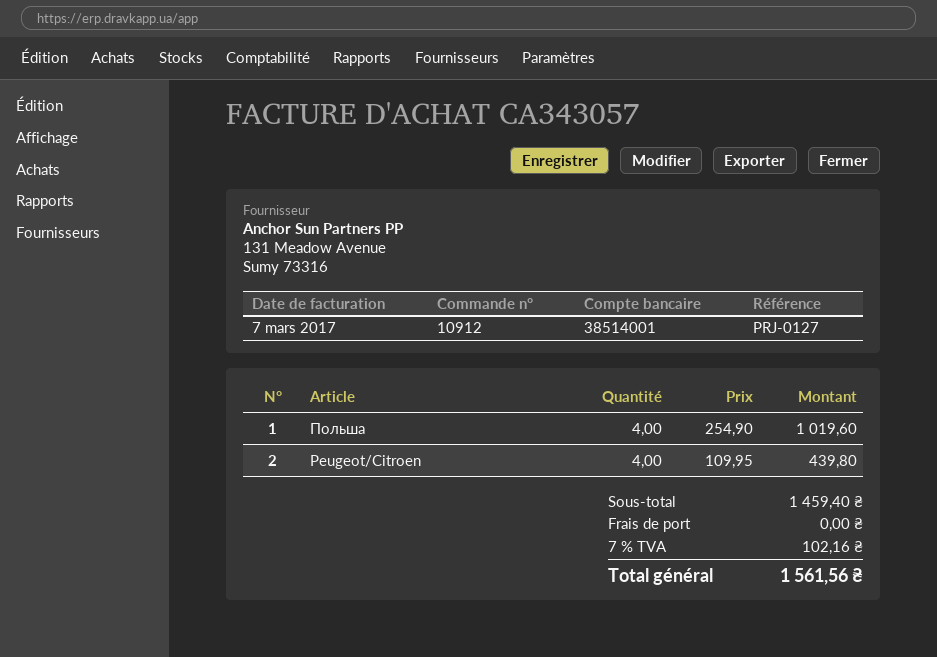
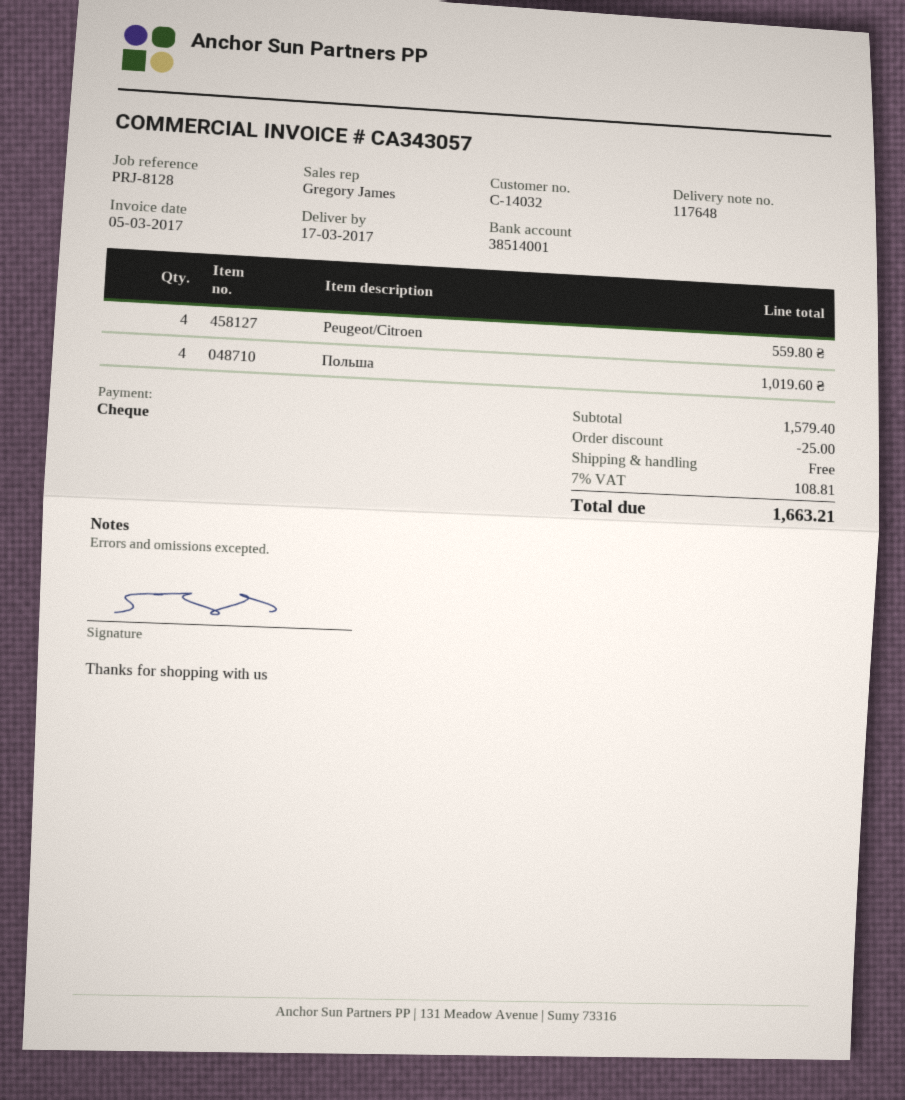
invoice date: 2017-03-07 -> 2017-03-05
reference: PRJ-0127 -> PRJ-8128
Peugeot/Citroen: 4 for 439.80 -> 4 for 559.80
subtotal: 1459.40 -> 1579.40
discount: none -> 25.00
tax: 7% = 102.16 -> 7% = 108.81
total: 1561.56 -> 1663.21

